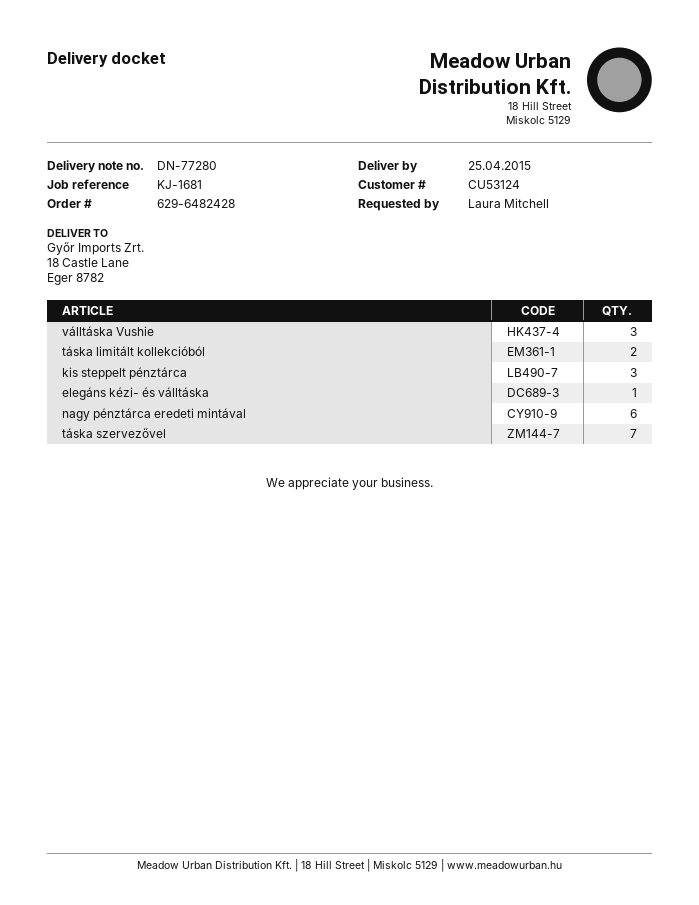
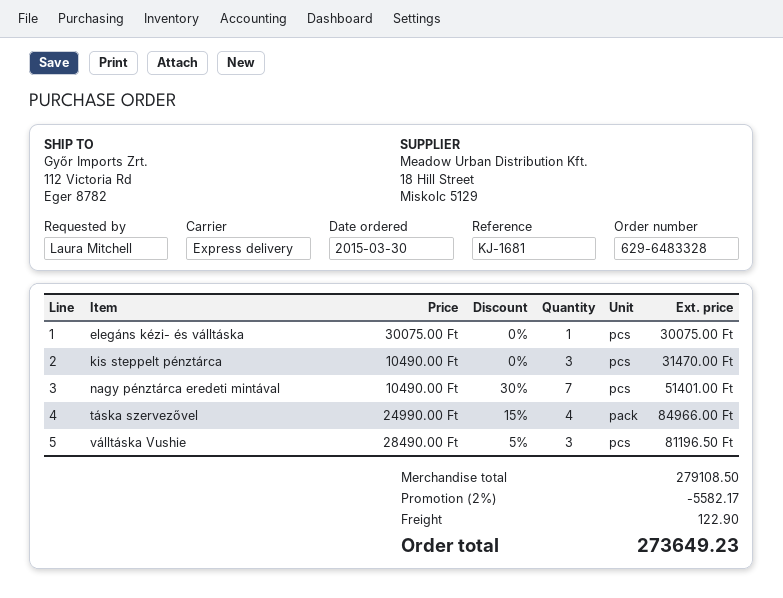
order number: 629-6482428 -> 629-6483328
ship to: 18 Castle Lane, Eger 8782 -> 112 Victoria Rd, Eger 8782
táska limitált kollekcióból: 2 -> none
nagy pénztárca eredeti mintával: 6 -> 7
táska szervezővel: 7 -> 4

